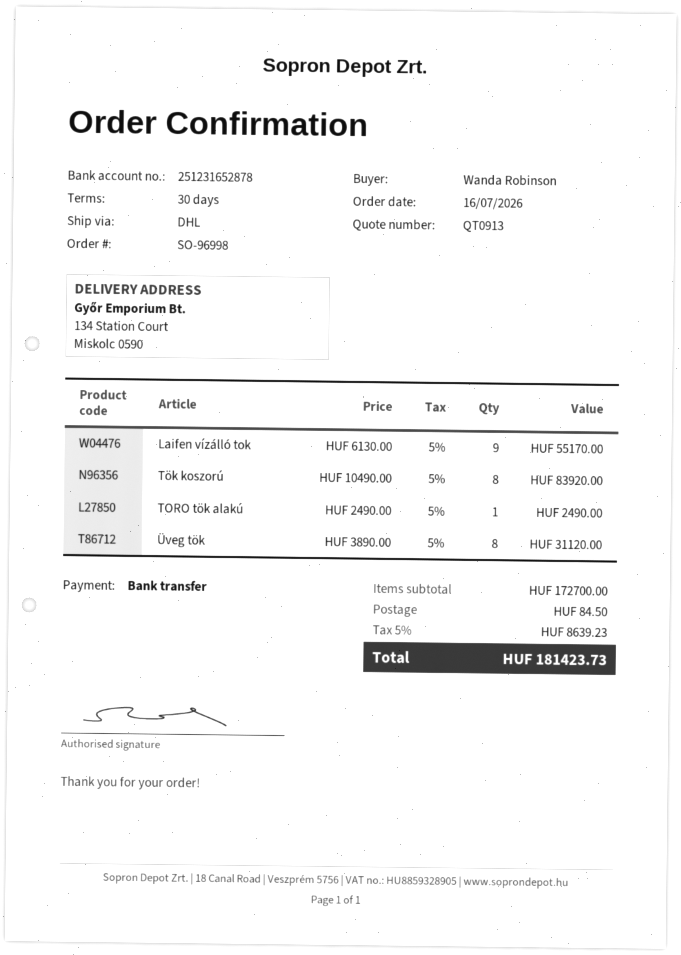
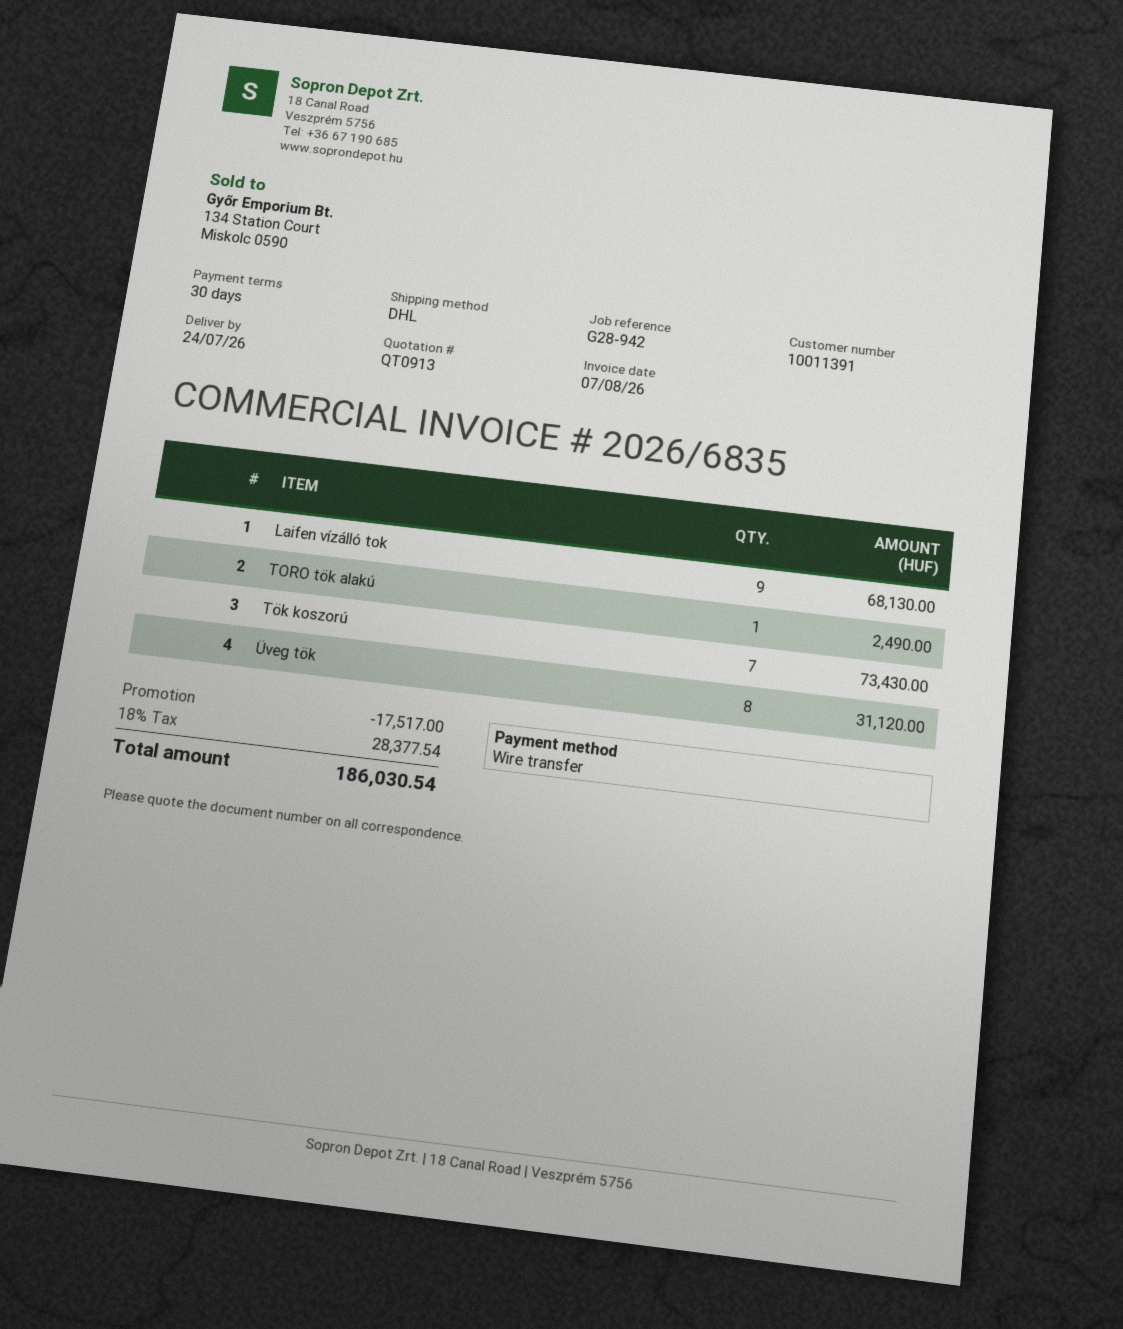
Laifen vízálló tok: 9 for 55170.00 -> 9 for 68130.00
Tök koszorú: 8 for 83920.00 -> 7 for 73430.00
discount: none -> 17517.00
shipping: 84.50 -> none
tax: 5% = 8639.23 -> 18% = 28377.54
total: 181423.73 -> 186030.54

